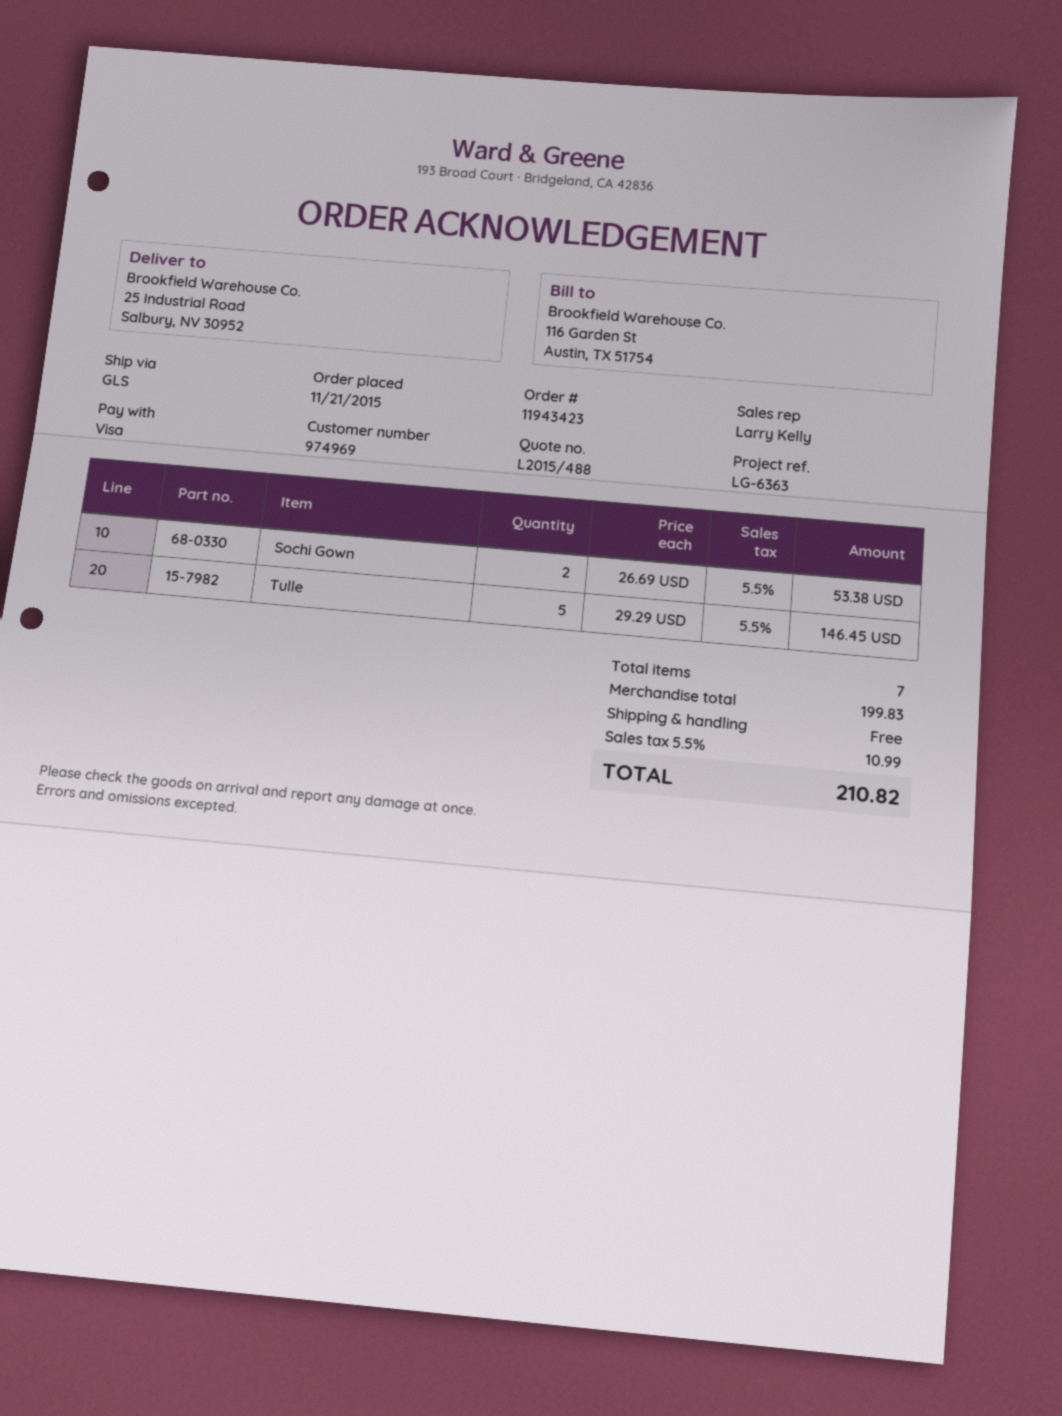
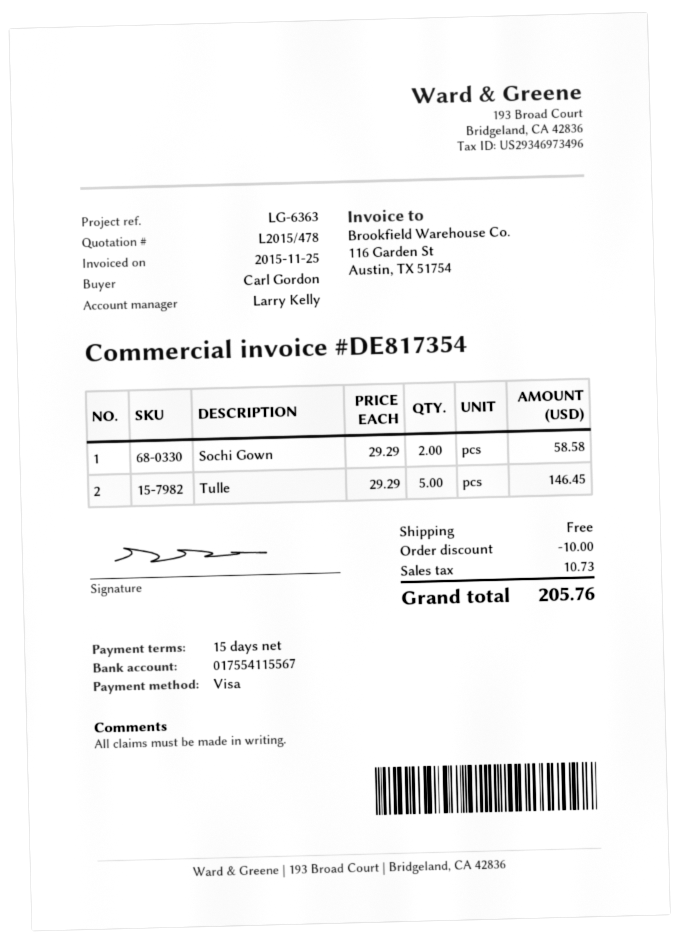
quote number: L2015/488 -> L2015/478
Sochi Gown: 2 x 26.69 = 53.38 -> 2 x 29.29 = 58.58
discount: none -> 10.00
tax: 10.99 -> 10.73
total: 210.82 -> 205.76

